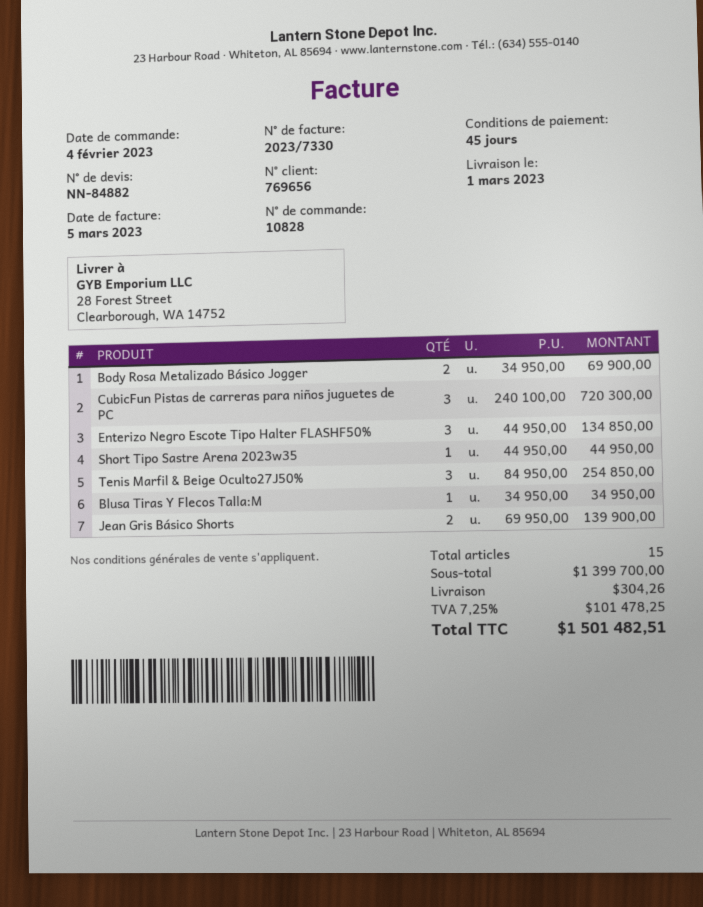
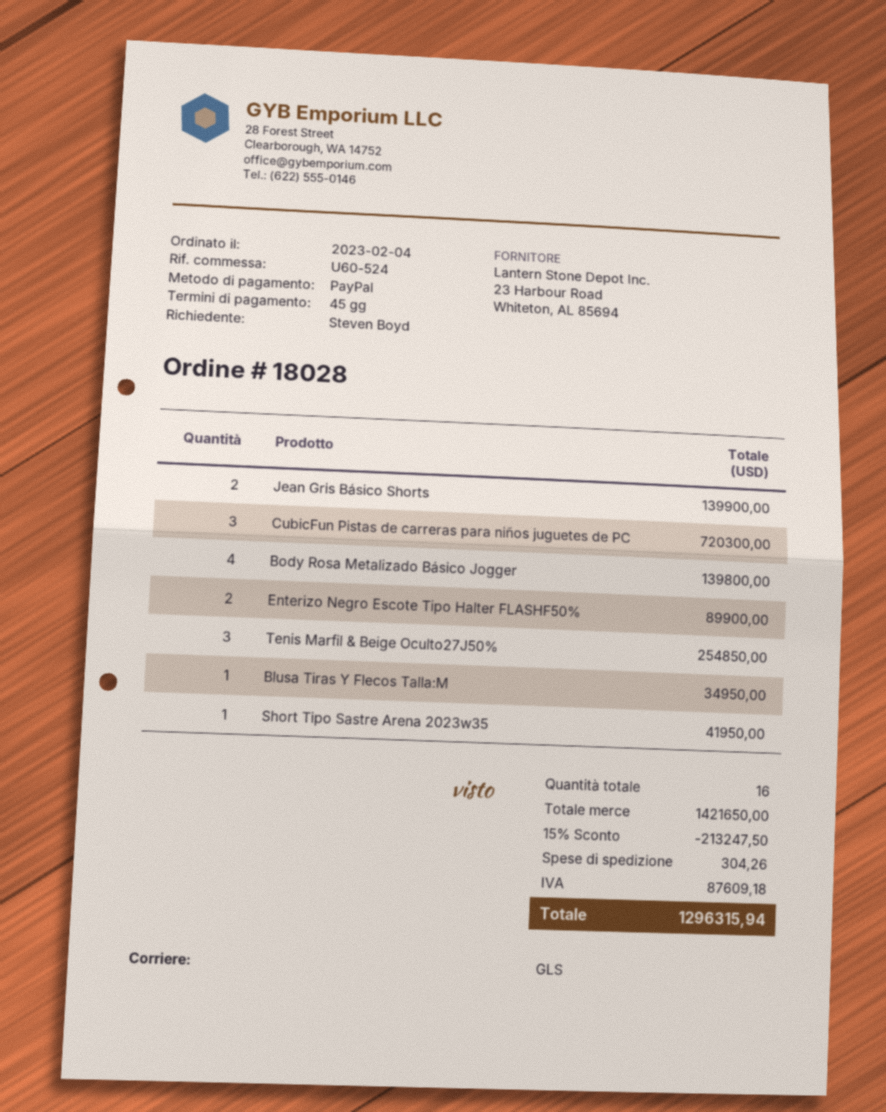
order number: 10828 -> 18028
Body Rosa Metalizado Básico Jogger: 2 for 69900.00 -> 4 for 139800.00
Enterizo Negro Escote Tipo Halter FLASHF50%: 3 for 134850.00 -> 2 for 89900.00
Short Tipo Sastre Arena 2023w35: 1 for 44950.00 -> 1 for 41950.00
total quantity: 15 -> 16
subtotal: 1399700.00 -> 1421650.00
discount: none -> 15% = 213247.50
tax: 101478.25 -> 87609.18
total: 1501482.51 -> 1296315.94

